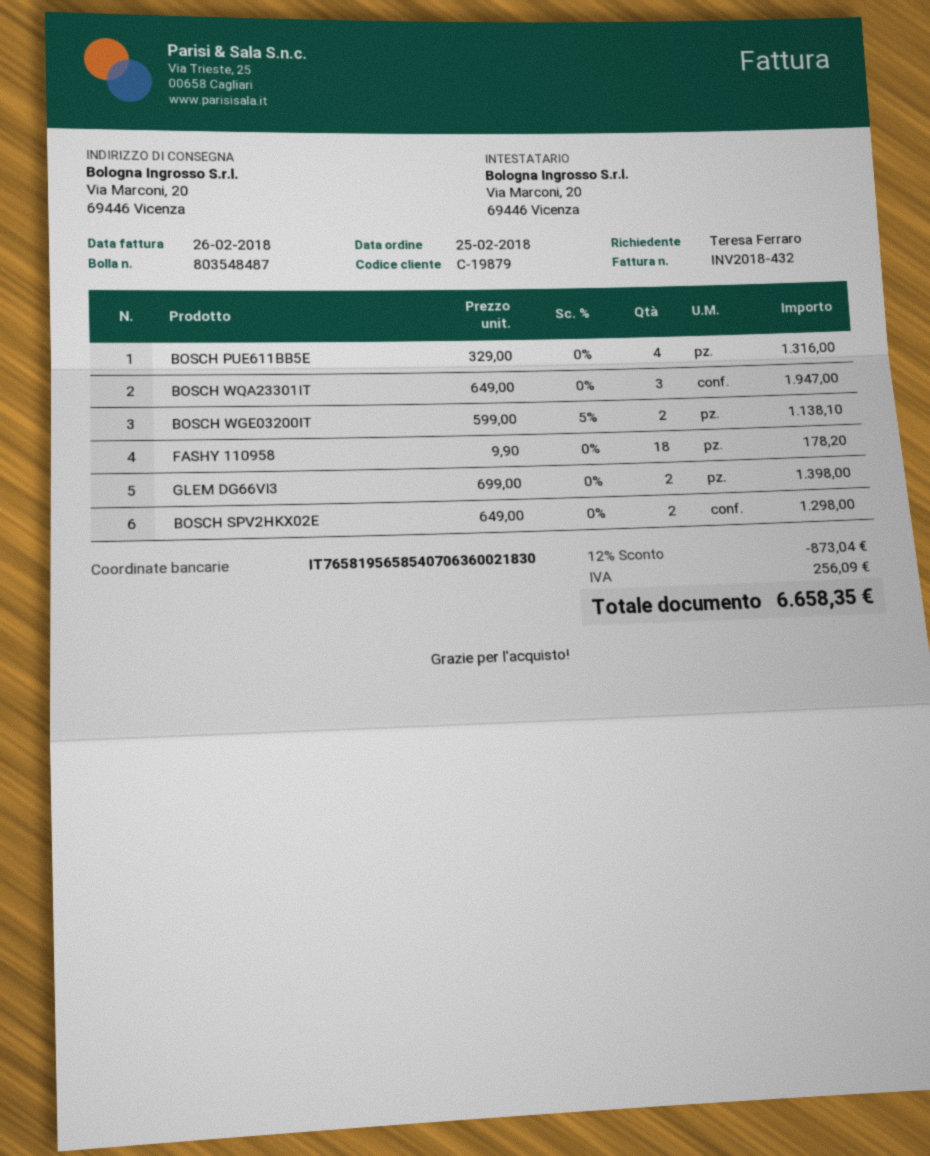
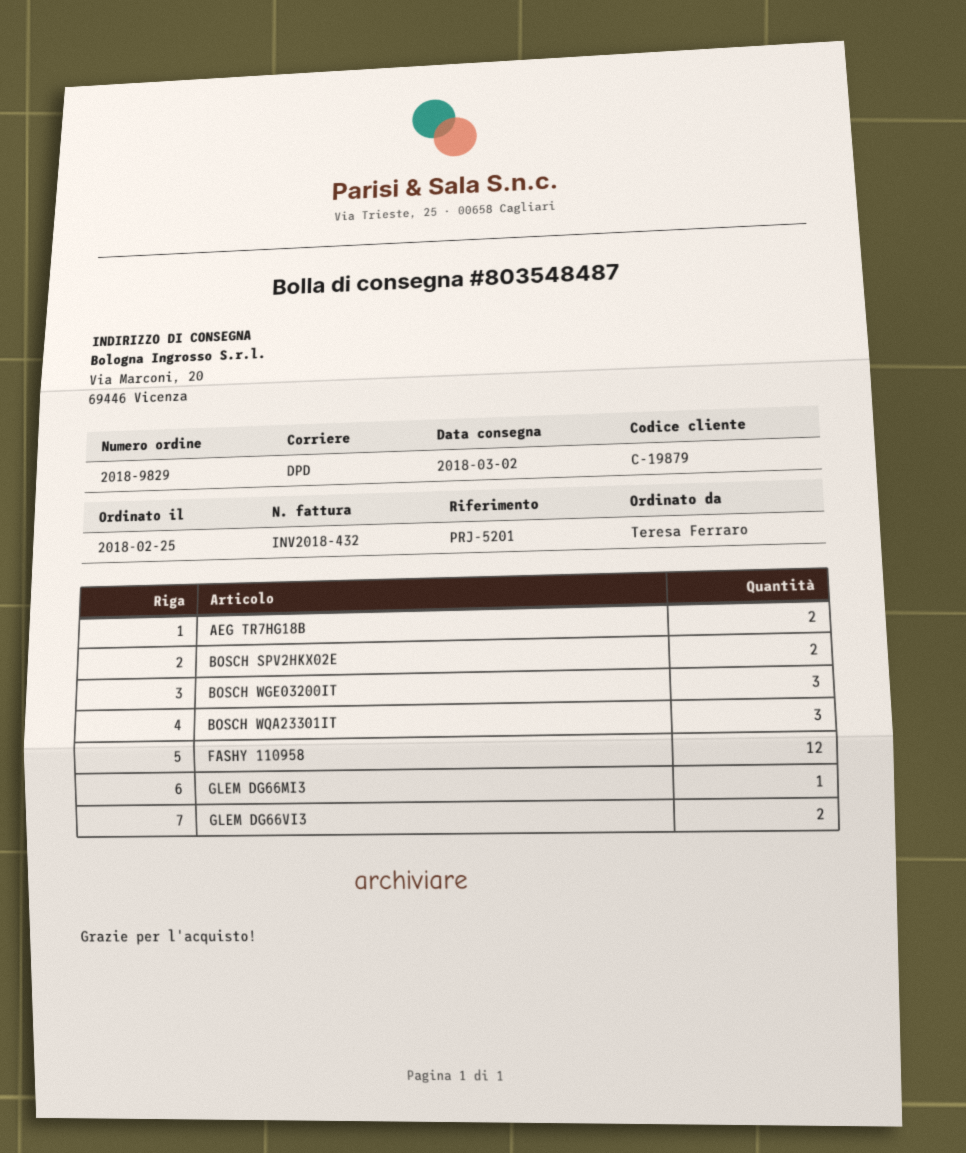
BOSCH PUE611BB5E: 4 -> none
BOSCH WGE03200IT: 2 -> 3
FASHY 110958: 18 -> 12
AEG TR7HG18B: none -> 2
GLEM DG66MI3: none -> 1

